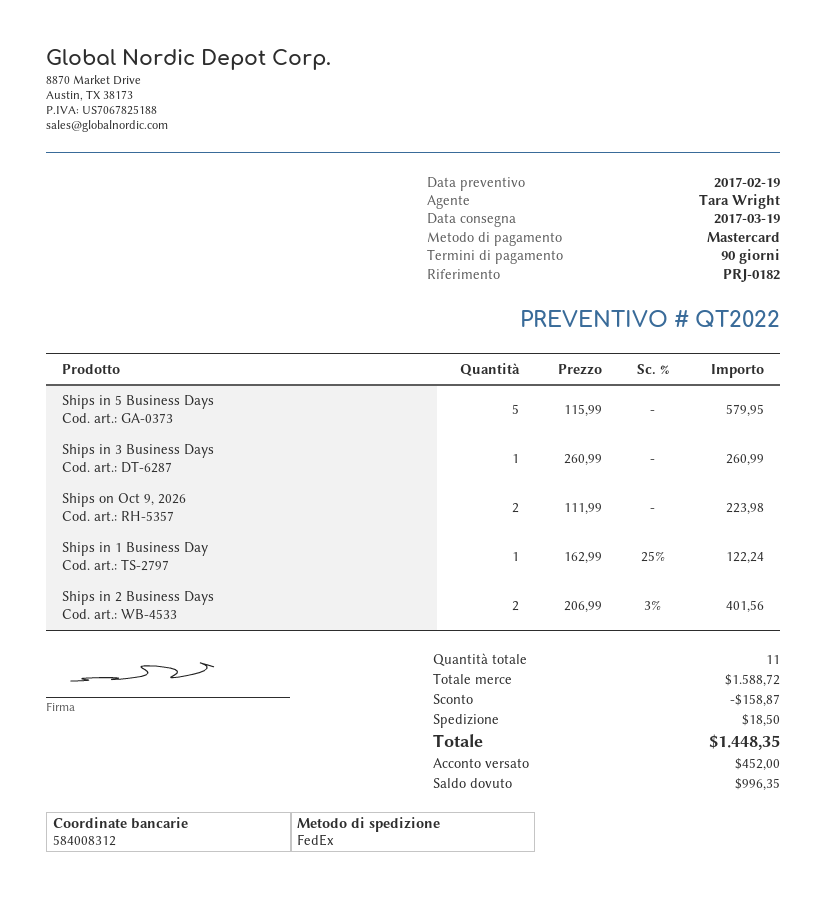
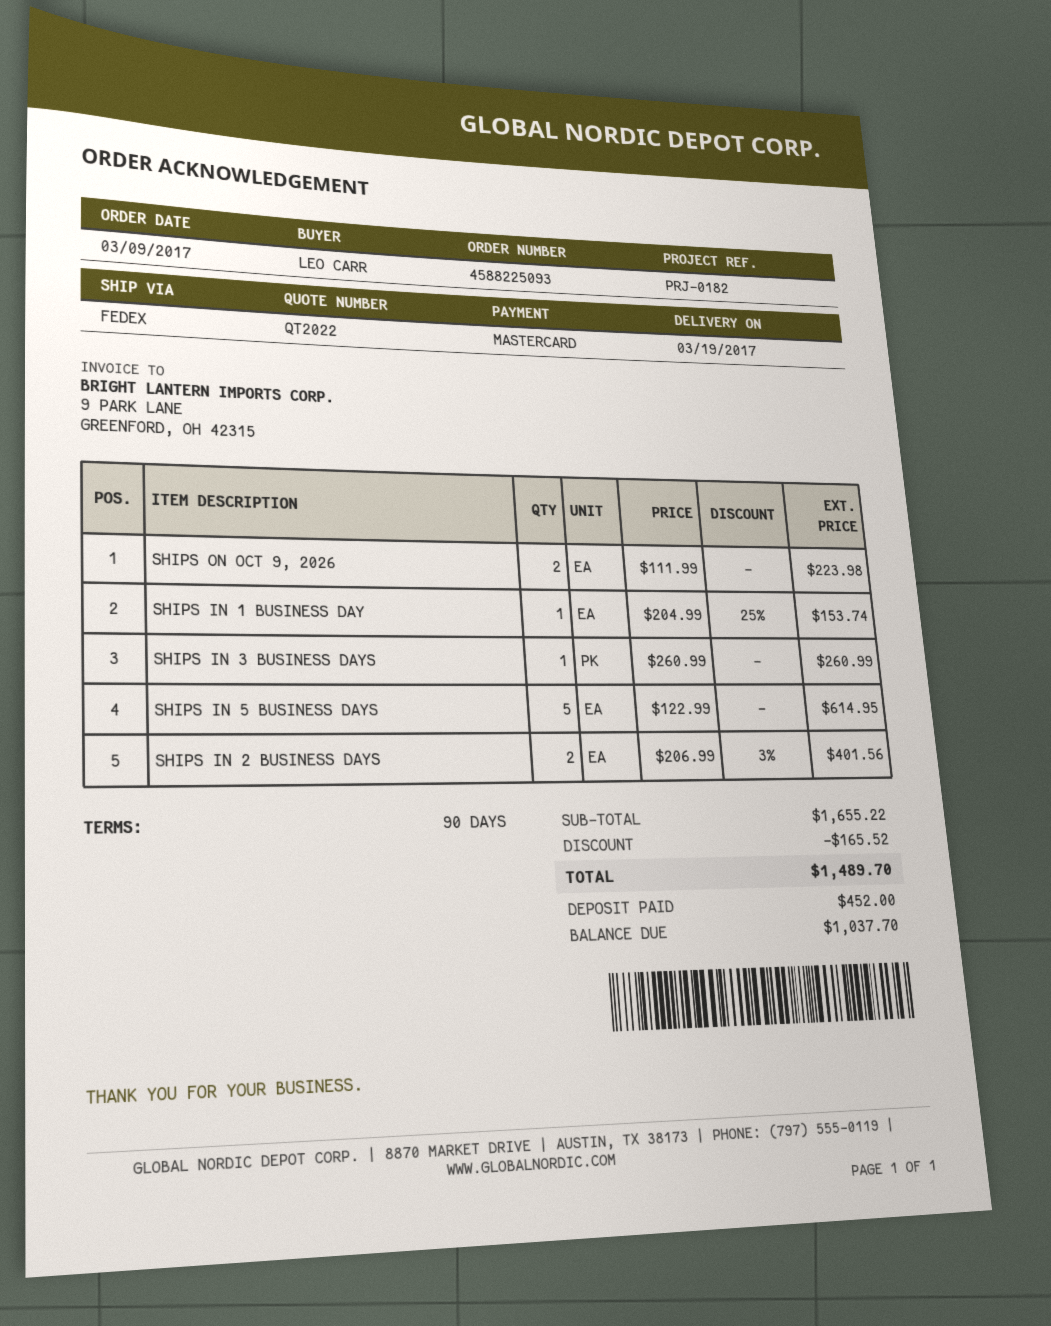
Ships in 5 Business Days: 5 x 115.99 = 579.95 -> 5 x 122.99 = 614.95
Ships in 1 Business Day: 1 x 162.99 - 25% = 122.24 -> 1 x 204.99 - 25% = 153.74
subtotal: 1588.72 -> 1655.22
discount: 158.87 -> 165.52
shipping: 18.50 -> none
total: 1448.35 -> 1489.70
balance: 996.35 -> 1037.70

